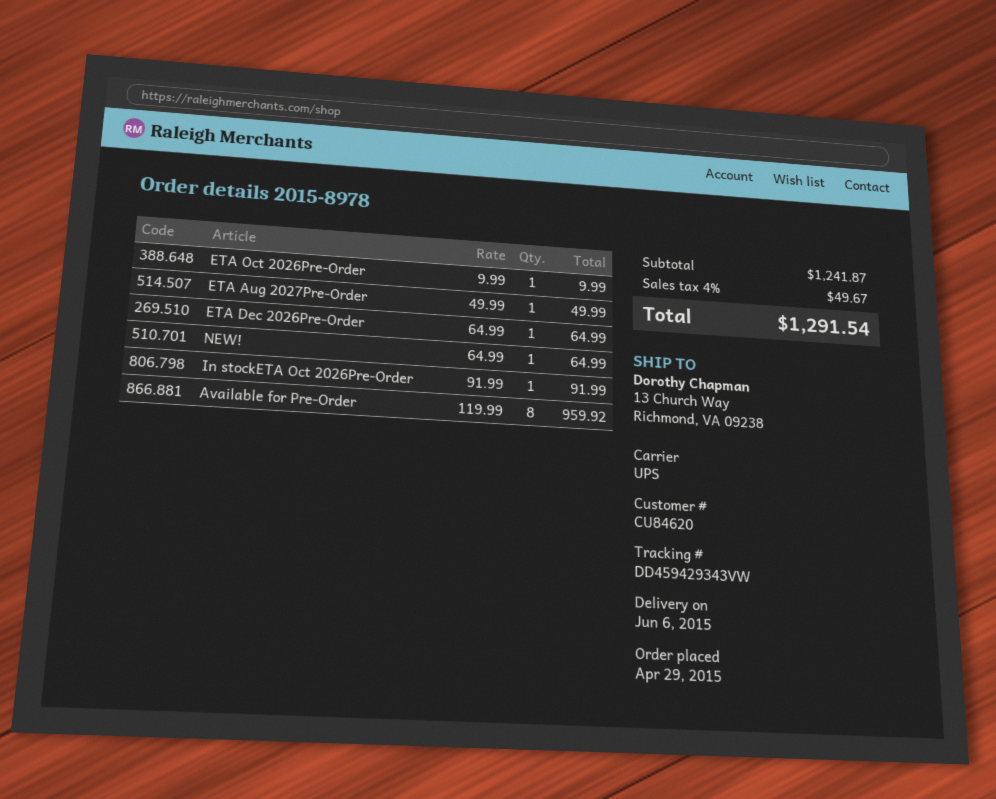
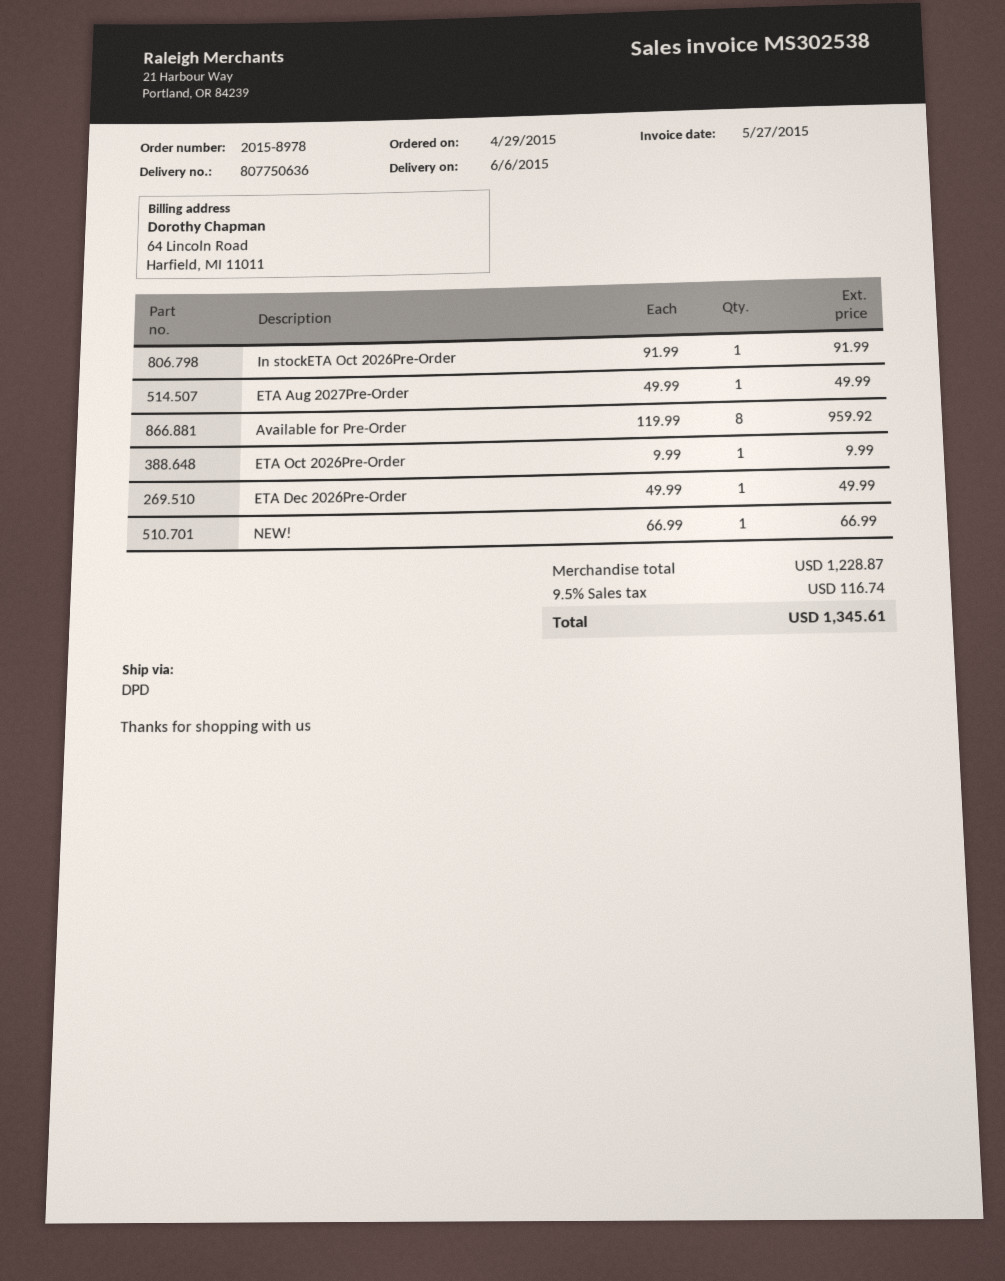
shipping method: UPS -> DPD
ETA Dec 2026Pre-Order: 1 x 64.99 = 64.99 -> 1 x 49.99 = 49.99
NEW!: 1 x 64.99 = 64.99 -> 1 x 66.99 = 66.99
subtotal: 1241.87 -> 1228.87
tax: 4% = 49.67 -> 9.5% = 116.74
total: 1291.54 -> 1345.61

